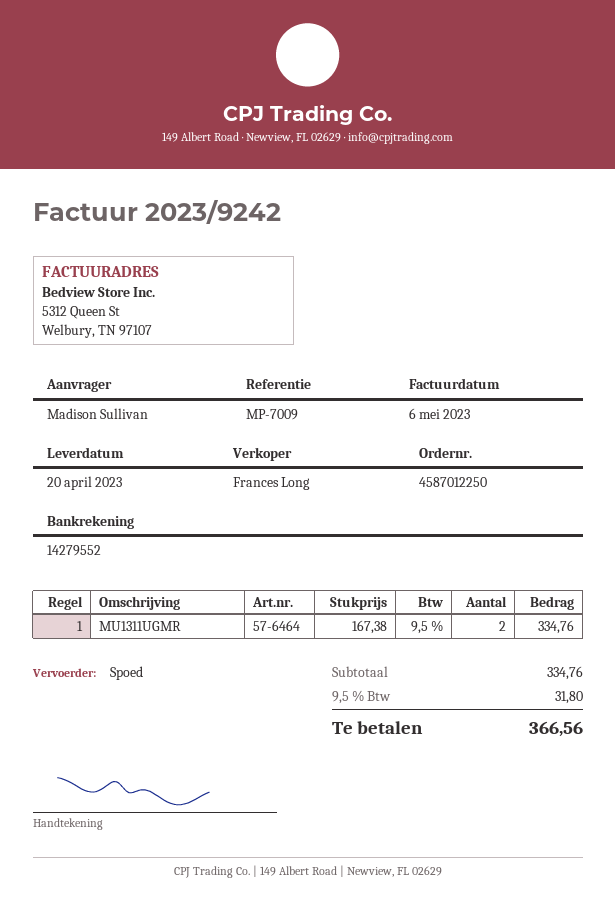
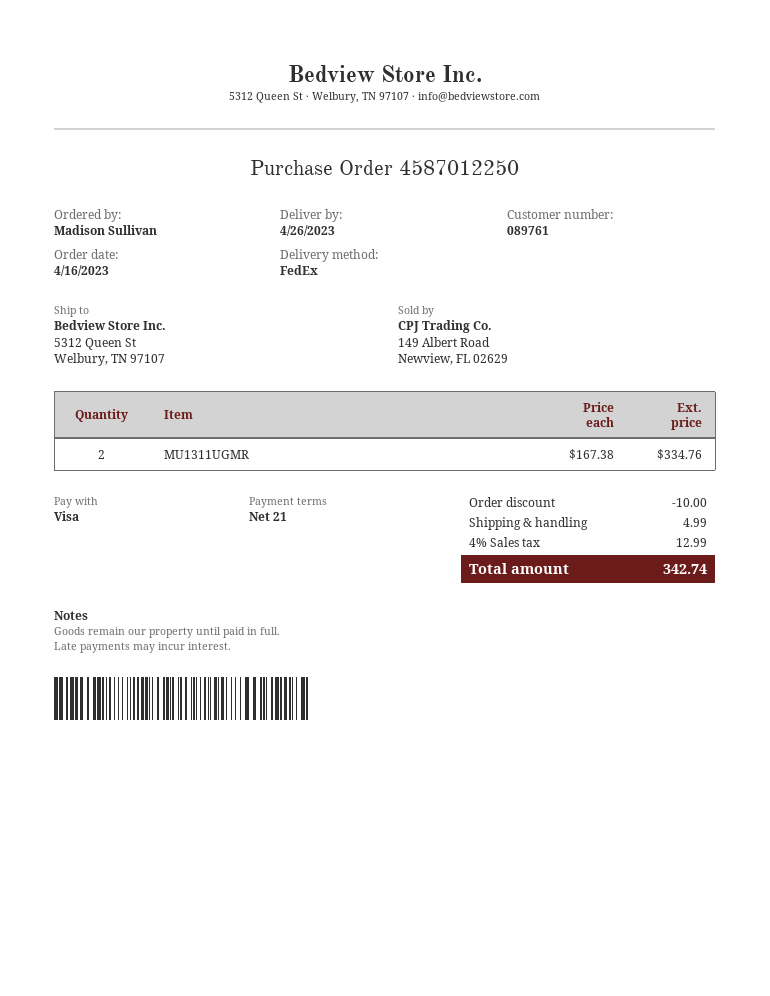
delivery date: 2023-04-20 -> 2023-04-26
shipping method: express -> FedEx
discount: none -> 10.00
shipping: none -> 4.99
tax: 9.5% = 31.80 -> 4% = 12.99
total: 366.56 -> 342.74

